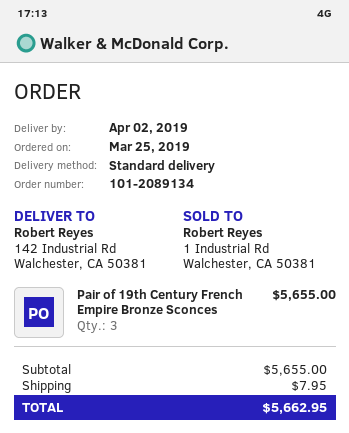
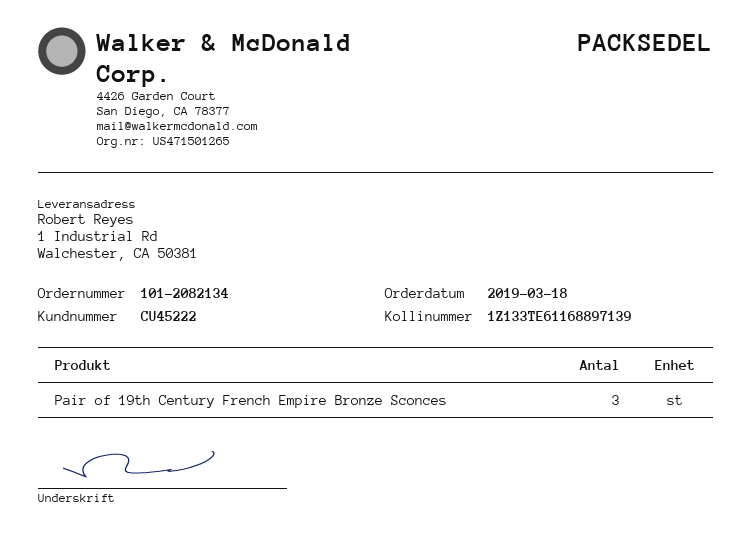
order number: 101-2089134 -> 101-2082134
order date: 2019-03-25 -> 2019-03-18
ship to: 142 Industrial Rd, Walchester, CA 50381 -> 1 Industrial Rd, Walchester, CA 50381

